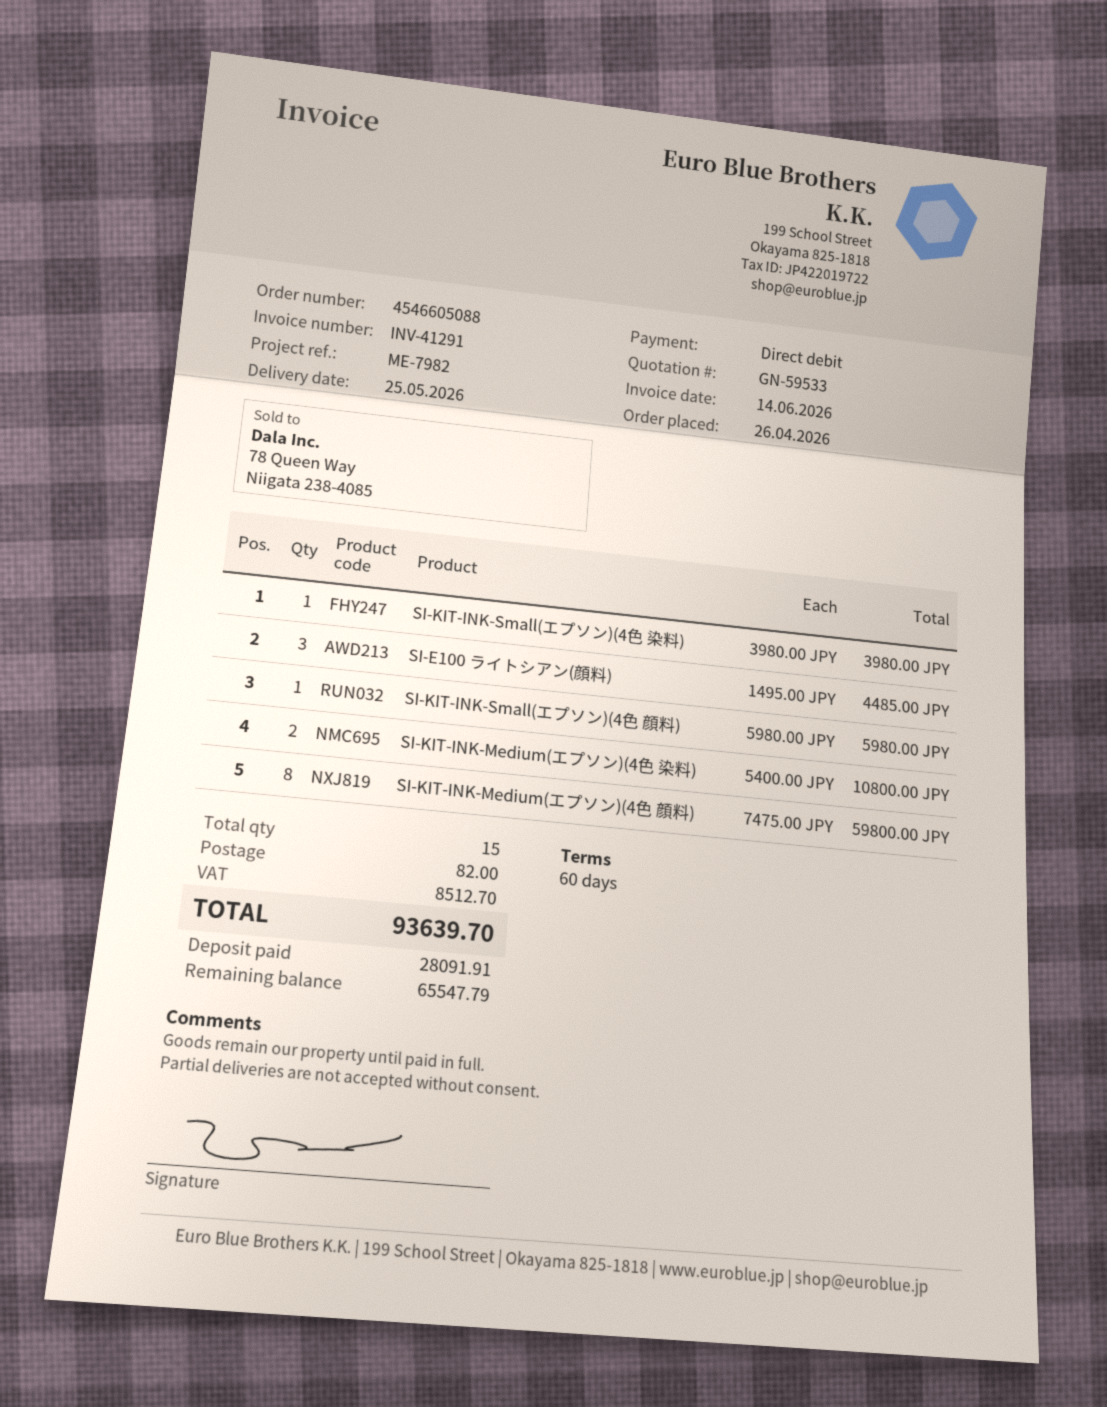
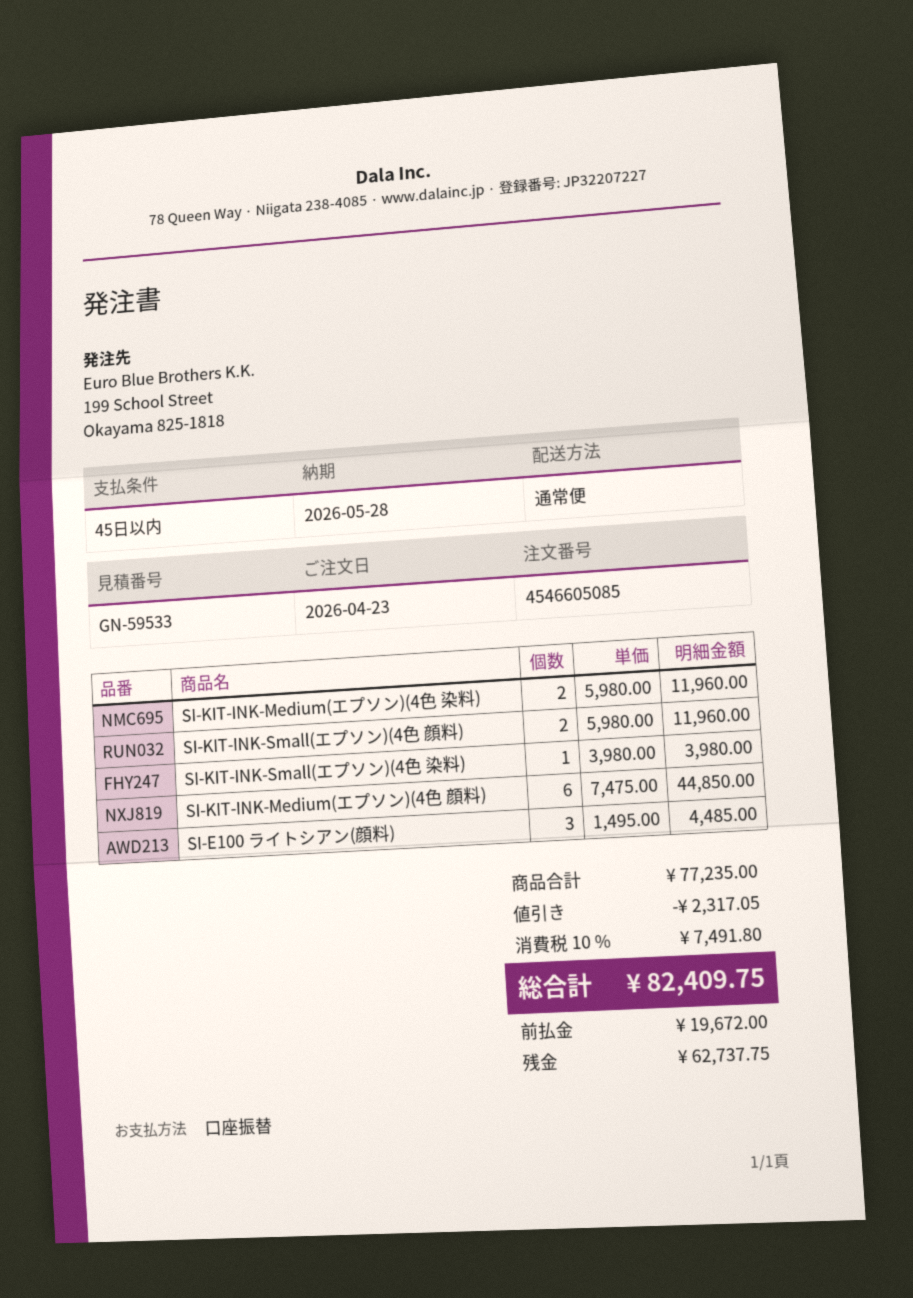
order number: 4546605088 -> 4546605085
order date: 2026-04-26 -> 2026-04-23
delivery date: 2026-05-25 -> 2026-05-28
payment terms: 60 days -> 45 days
SI-KIT-INK-Small(エプソン)(4色 顔料): 1 x 5980.00 = 5980.00 -> 2 x 5980.00 = 11960.00
SI-KIT-INK-Medium(エプソン)(4色 染料): 2 x 5400.00 = 10800.00 -> 2 x 5980.00 = 11960.00
SI-KIT-INK-Medium(エプソン)(4色 顔料): 8 x 7475.00 = 59800.00 -> 6 x 7475.00 = 44850.00
discount: none -> 2317.05
shipping: 82.00 -> none
tax: 8512.70 -> 7491.80
total: 93639.70 -> 82409.75
deposit: 28091.91 -> 19672.00
balance: 65547.79 -> 62737.75

